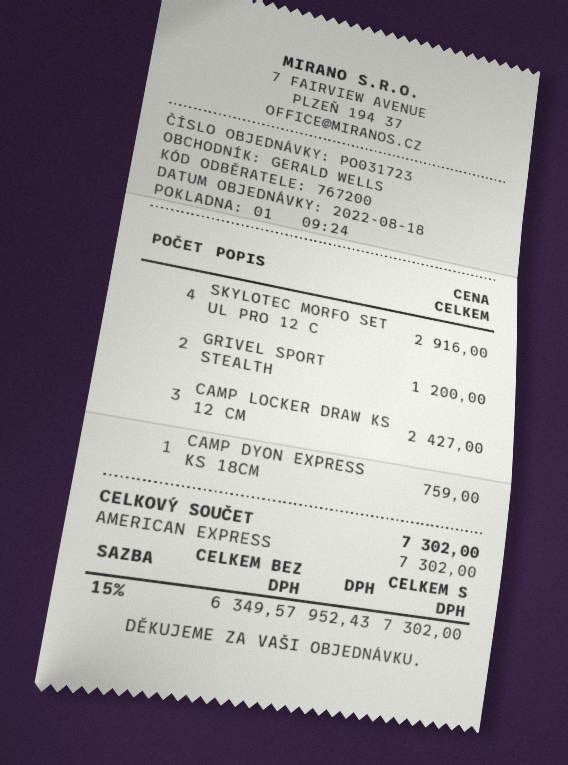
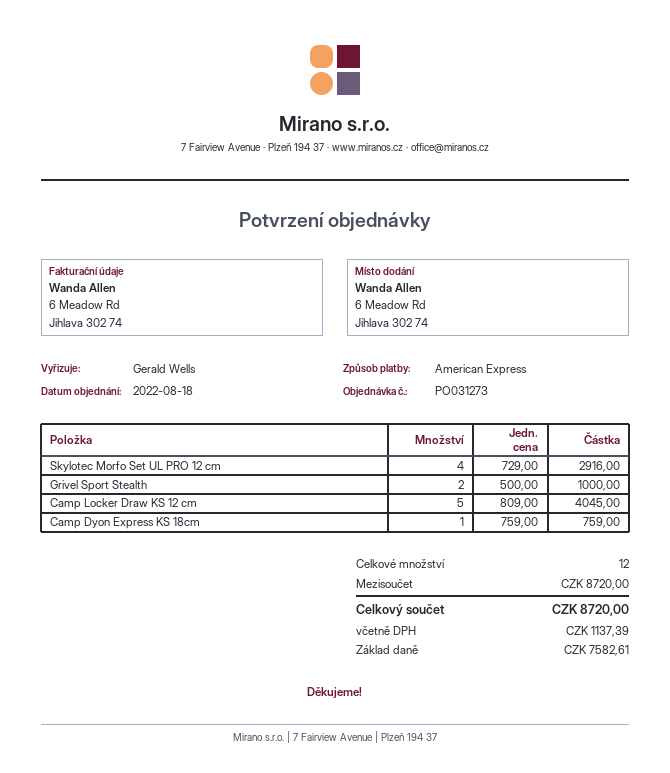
order number: PO031723 -> PO031273
GRIVEL SPORT STEALTH: 2 for 1200.00 -> 2 for 1000.00
CAMP LOCKER DRAW KS 12 CM: 3 for 2427.00 -> 5 for 4045.00
net: 6349.57 -> 7582.61
tax: 952.43 -> 1137.39
total: 7302.00 -> 8720.00

